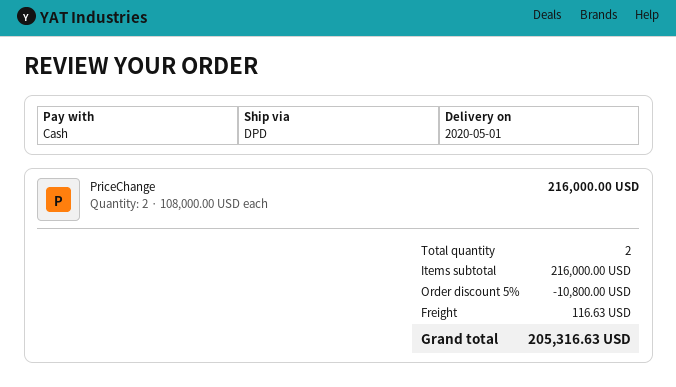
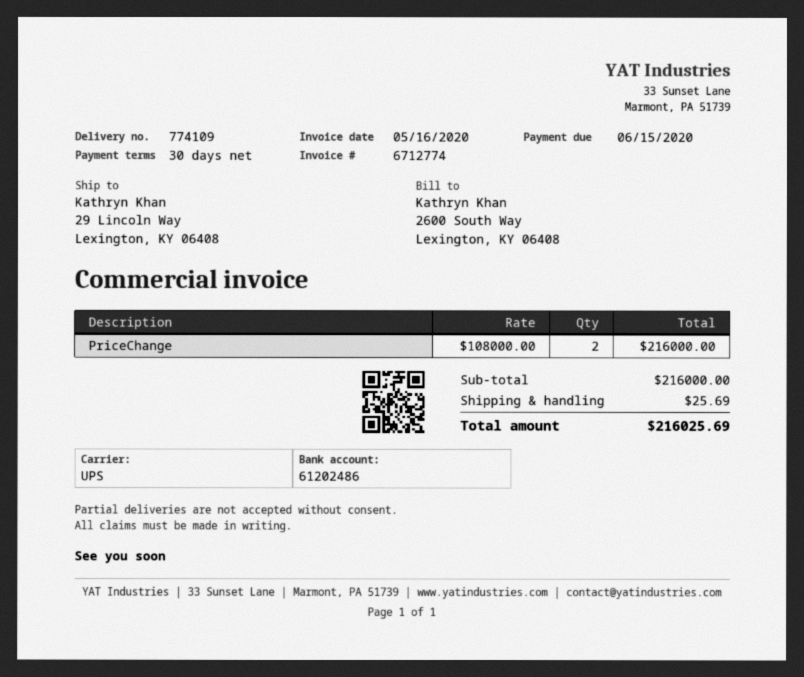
shipping method: DPD -> UPS
discount: 5% = 10800.00 -> none
shipping: 116.63 -> 25.69
total: 205316.63 -> 216025.69

